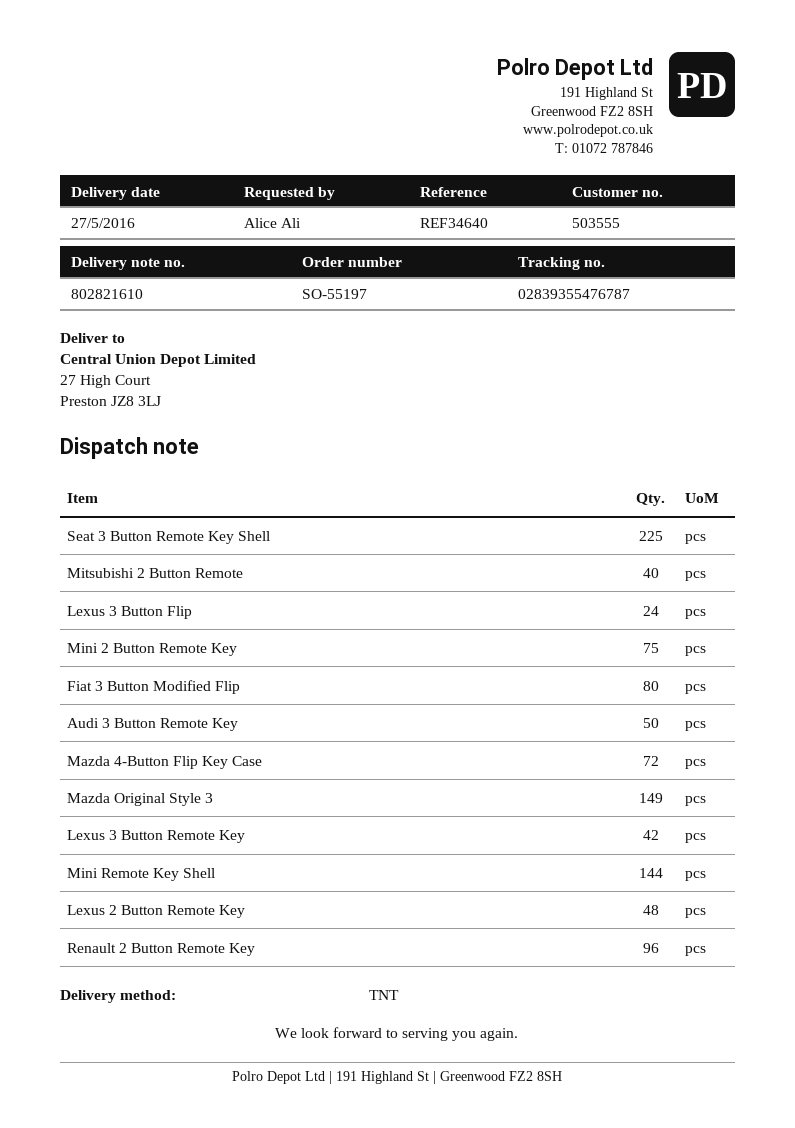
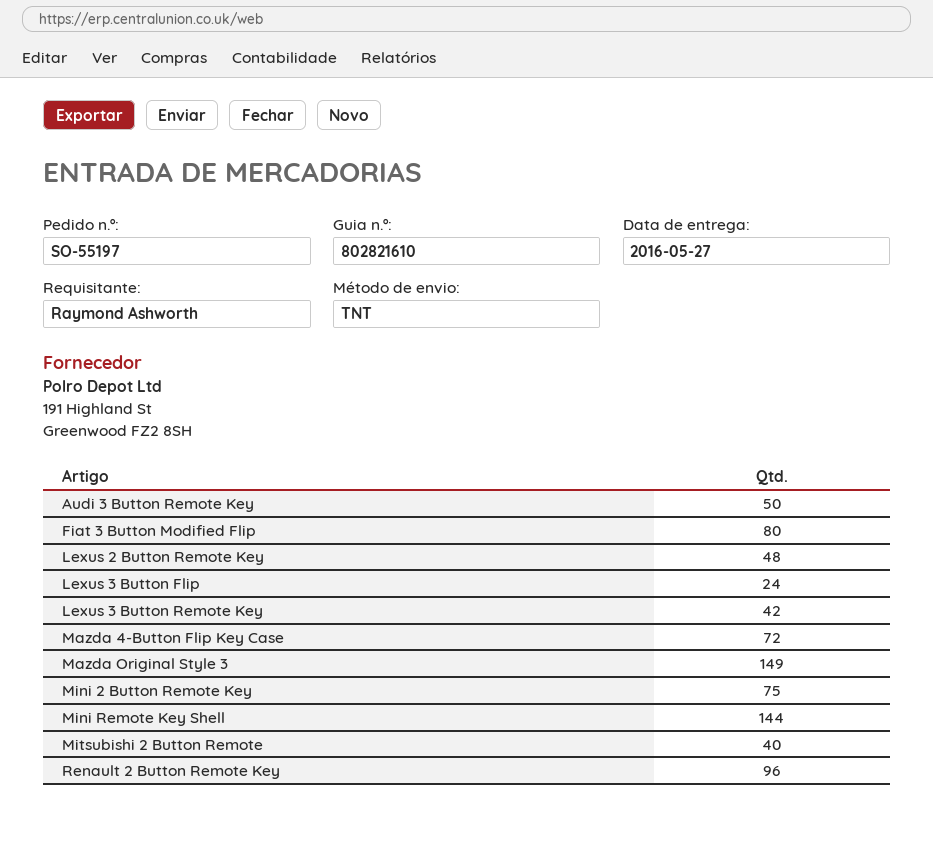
ordered by: Alice Ali -> Raymond Ashworth
Seat 3 Button Remote Key Shell: 225 -> none

